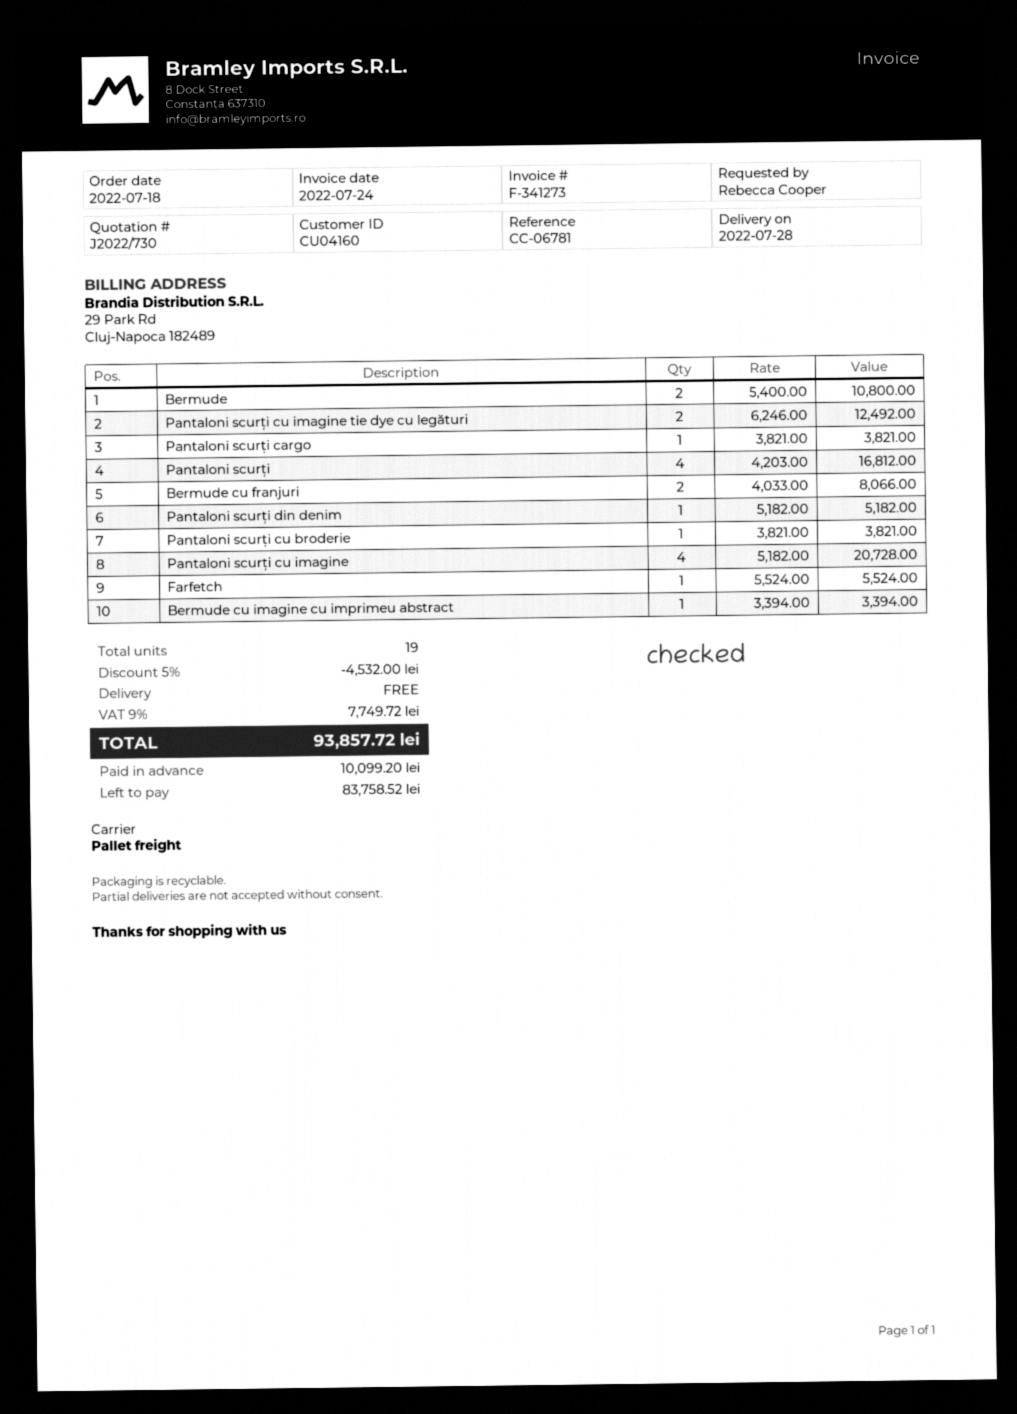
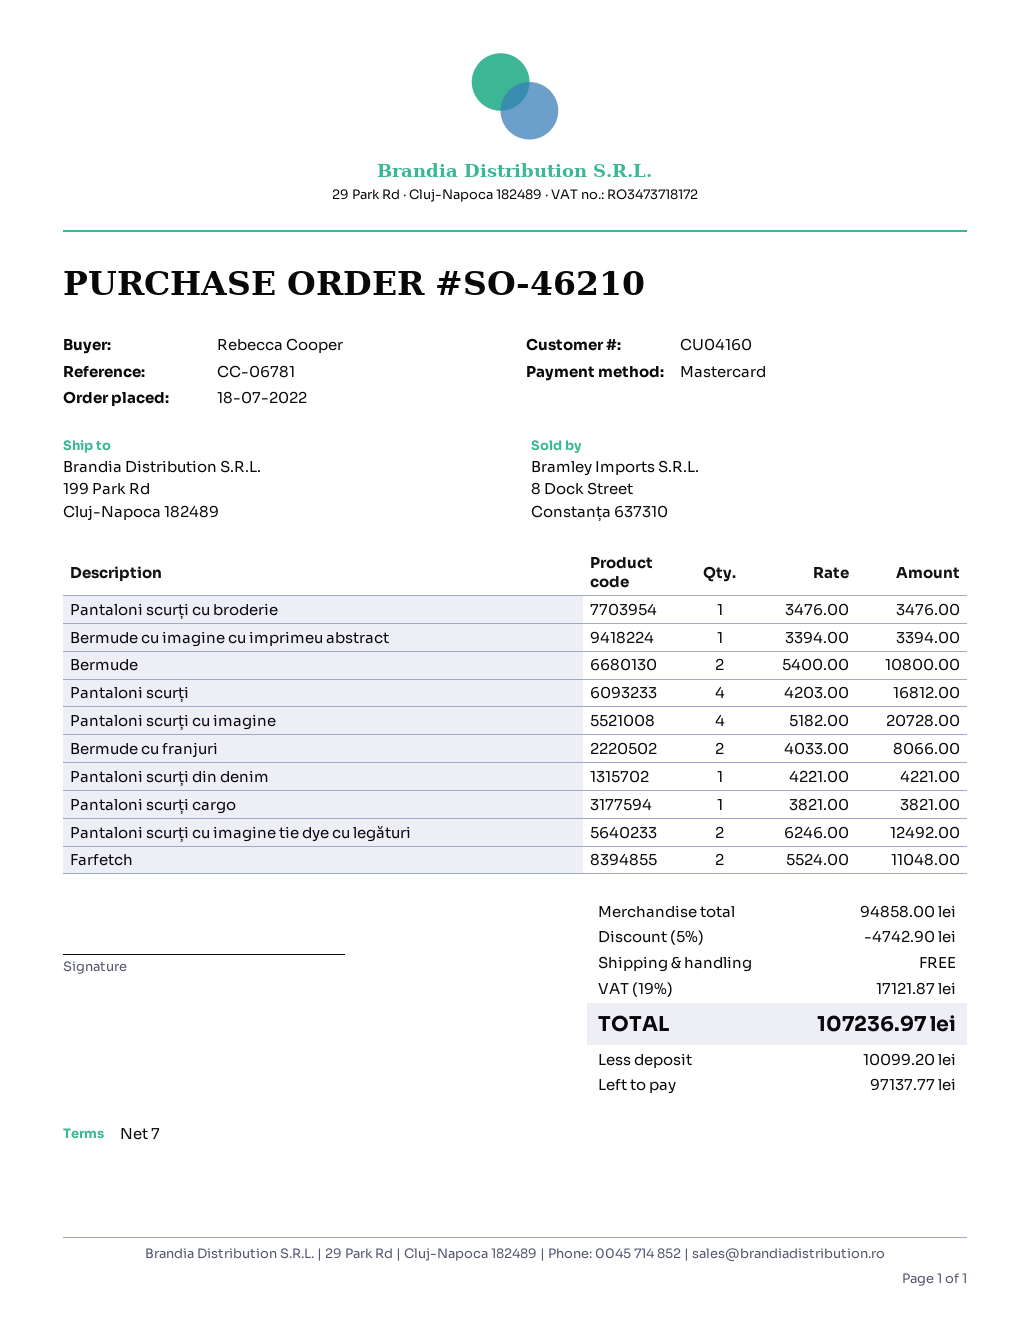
Pantaloni scurți din denim: 1 x 5182.00 = 5182.00 -> 1 x 4221.00 = 4221.00
Pantaloni scurți cu broderie: 1 x 3821.00 = 3821.00 -> 1 x 3476.00 = 3476.00
Farfetch: 1 x 5524.00 = 5524.00 -> 2 x 5524.00 = 11048.00
discount: 5% = 4532.00 -> 5% = 4742.90
tax: 9% = 7749.72 -> 19% = 17121.87
total: 93857.72 -> 107236.97
balance: 83758.52 -> 97137.77

